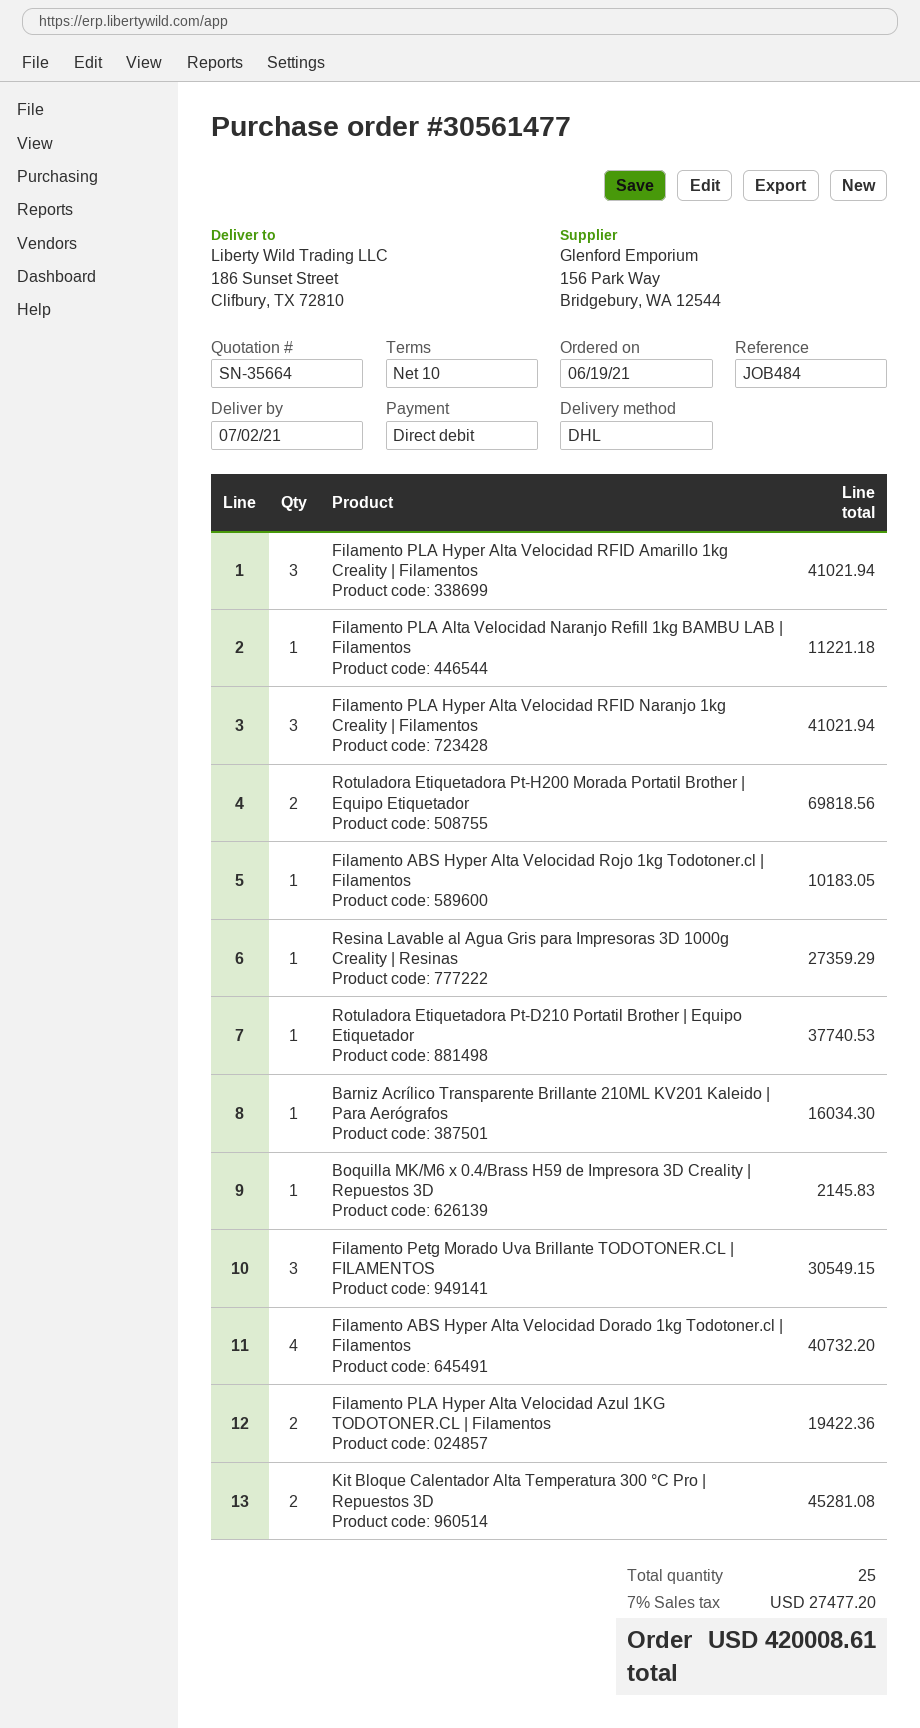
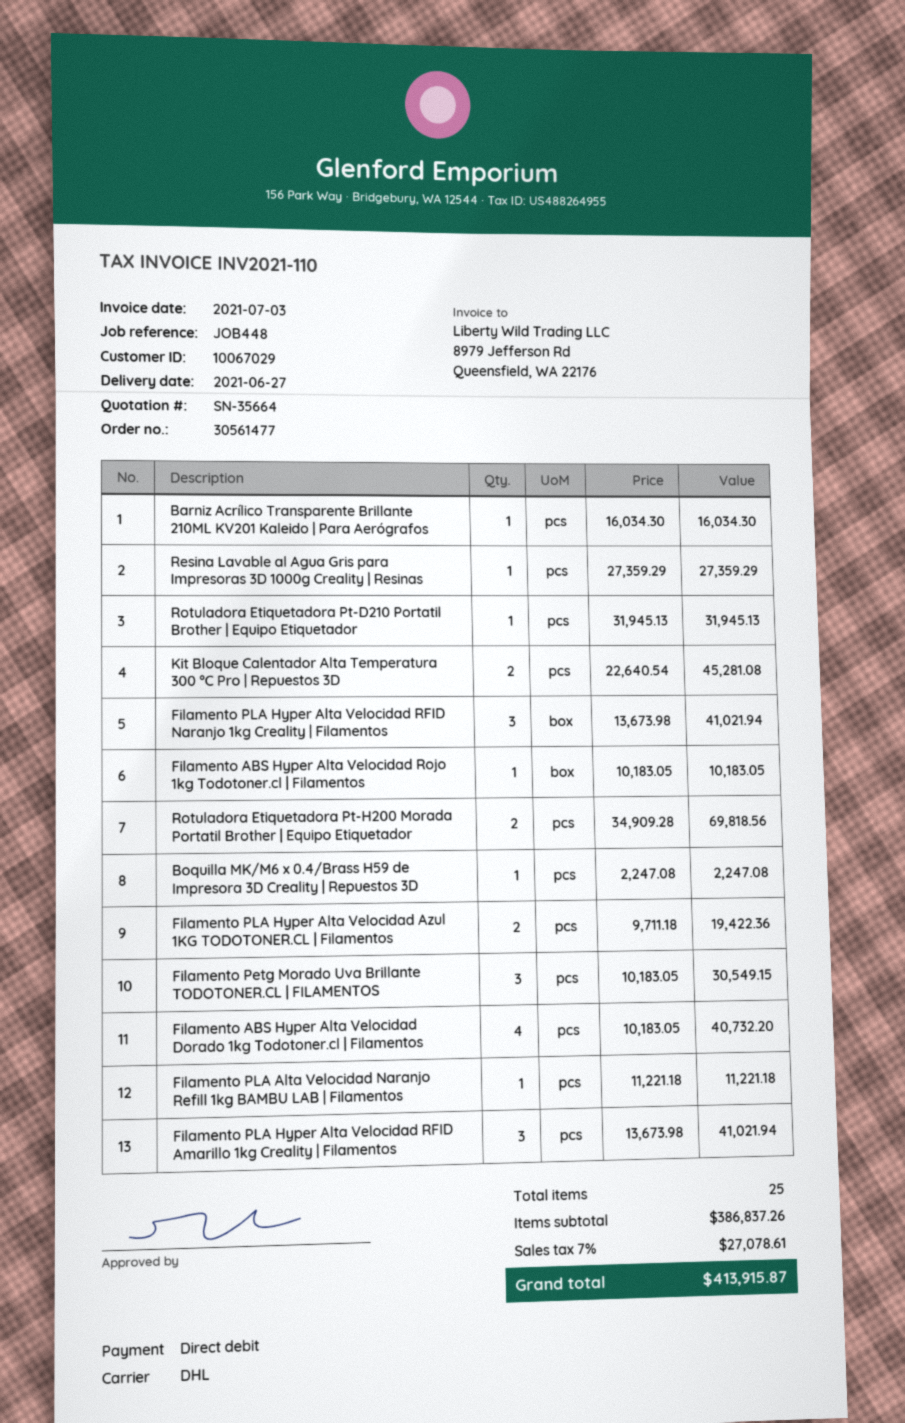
delivery date: 2021-07-02 -> 2021-06-27
reference: JOB484 -> JOB448
Rotuladora Etiquetadora Pt-D210 Portatil Brother | Equipo Etiquetador: 1 for 37740.53 -> 1 for 31945.13
Boquilla MK/M6 x 0.4/Brass H59 de Impresora 3D Creality | Repuestos 3D: 1 for 2145.83 -> 1 for 2247.08
tax: 7% = 27477.20 -> 7% = 27078.61
total: 420008.61 -> 413915.87

